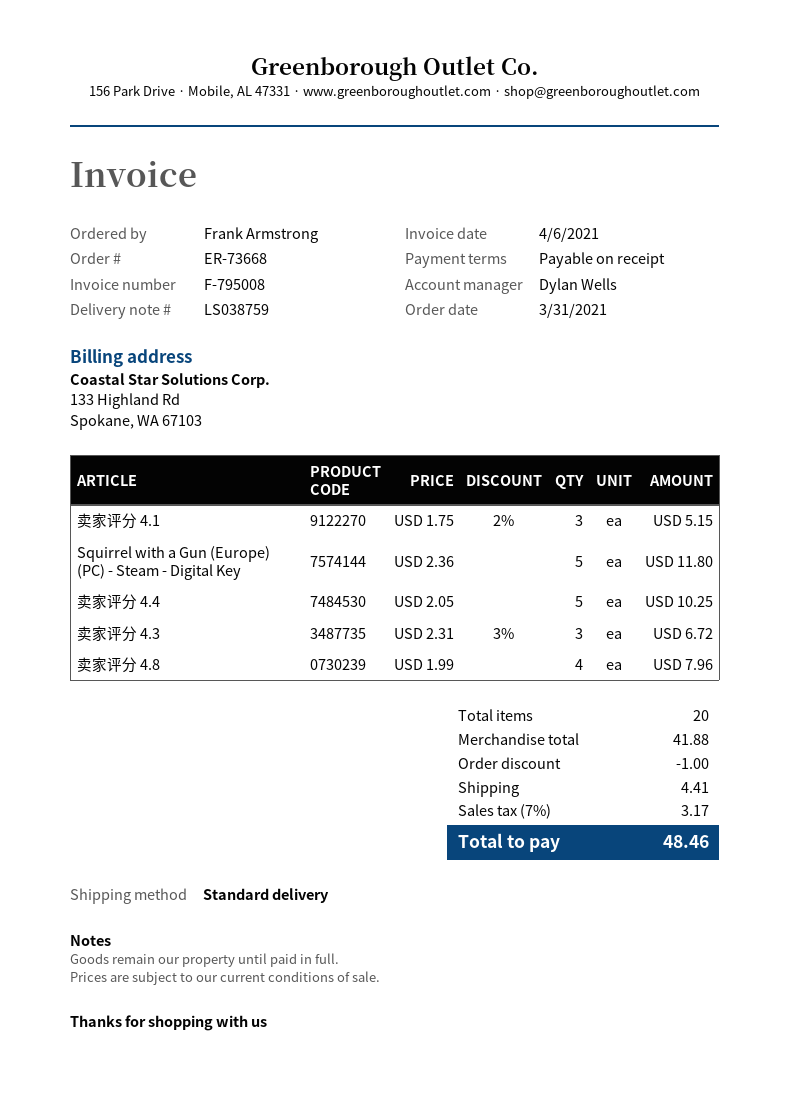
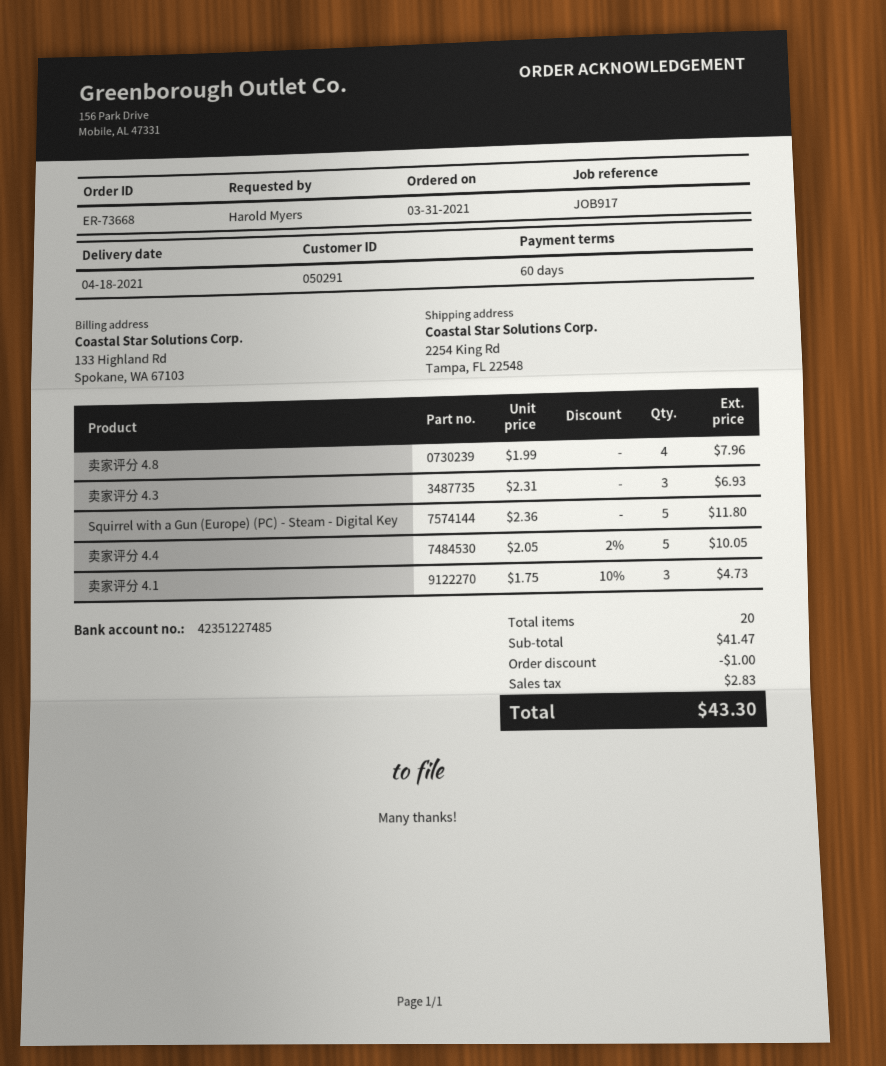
payment terms: on receipt -> 60 days
ordered by: Frank Armstrong -> Harold Myers
卖家评分 4.1: 3 x 1.75 - 2% = 5.15 -> 3 x 1.75 - 10% = 4.73
卖家评分 4.4: 5 x 2.05 = 10.25 -> 5 x 2.05 - 2% = 10.05
卖家评分 4.3: 3 x 2.31 - 3% = 6.72 -> 3 x 2.31 = 6.93
subtotal: 41.88 -> 41.47
shipping: 4.41 -> none
tax: 3.17 -> 2.83
total: 48.46 -> 43.30

